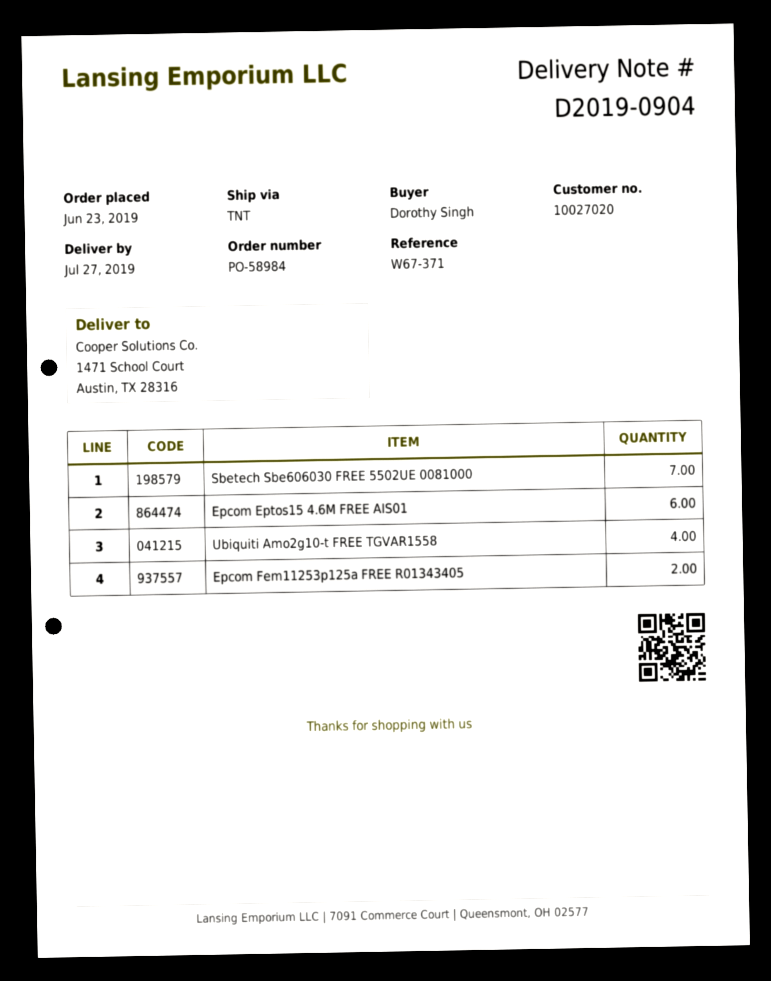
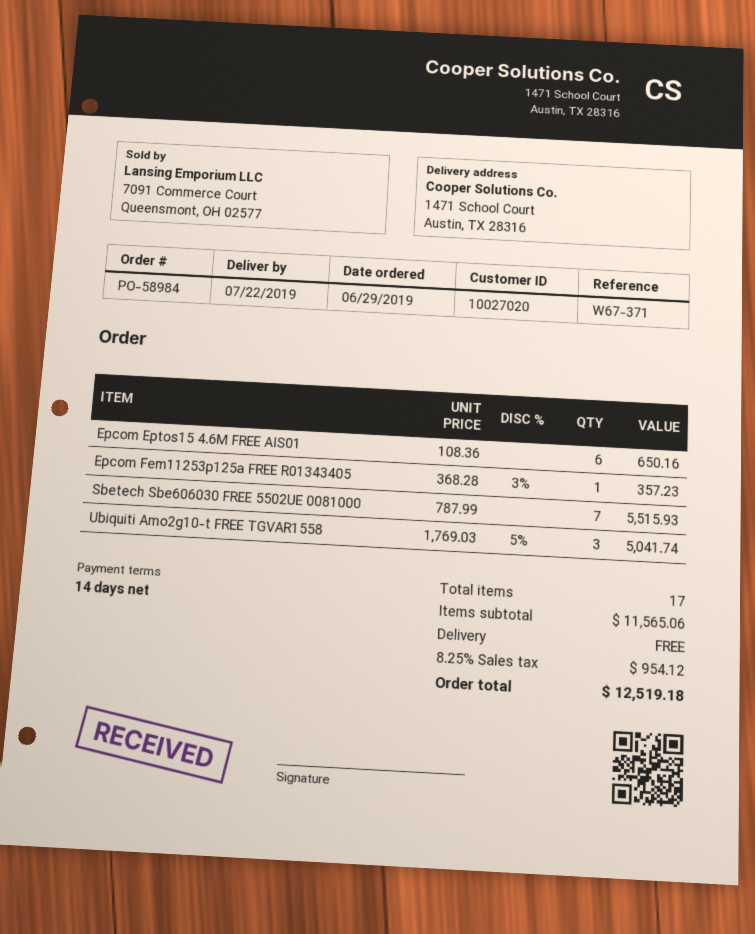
order date: 2019-06-23 -> 2019-06-29
delivery date: 2019-07-27 -> 2019-07-22
Ubiquiti Amo2g10-t FREE TGVAR1558: 4 -> 3
Epcom Fem11253p125a FREE R01343405: 2 -> 1

